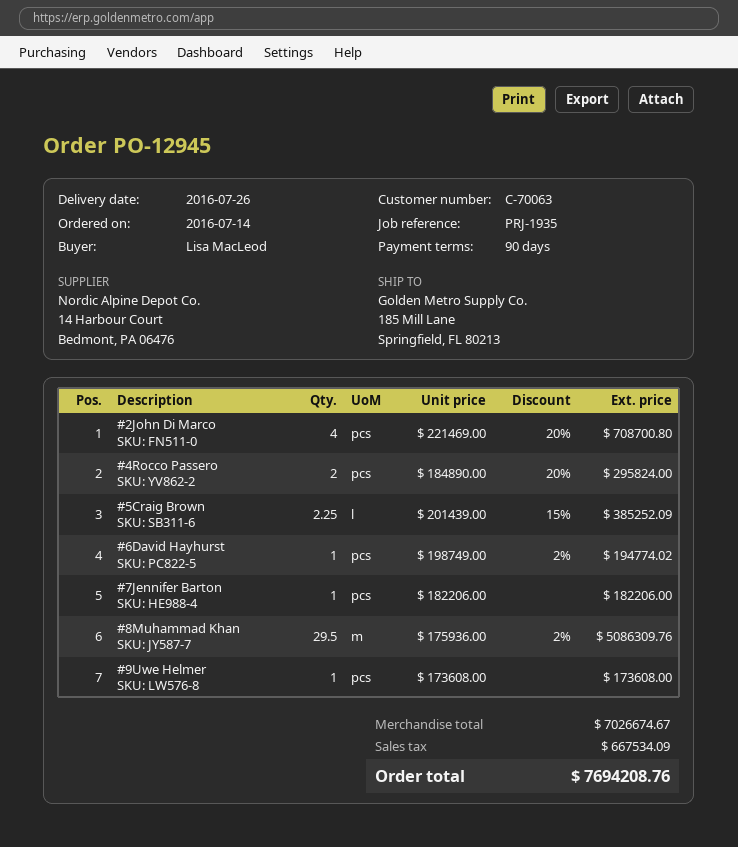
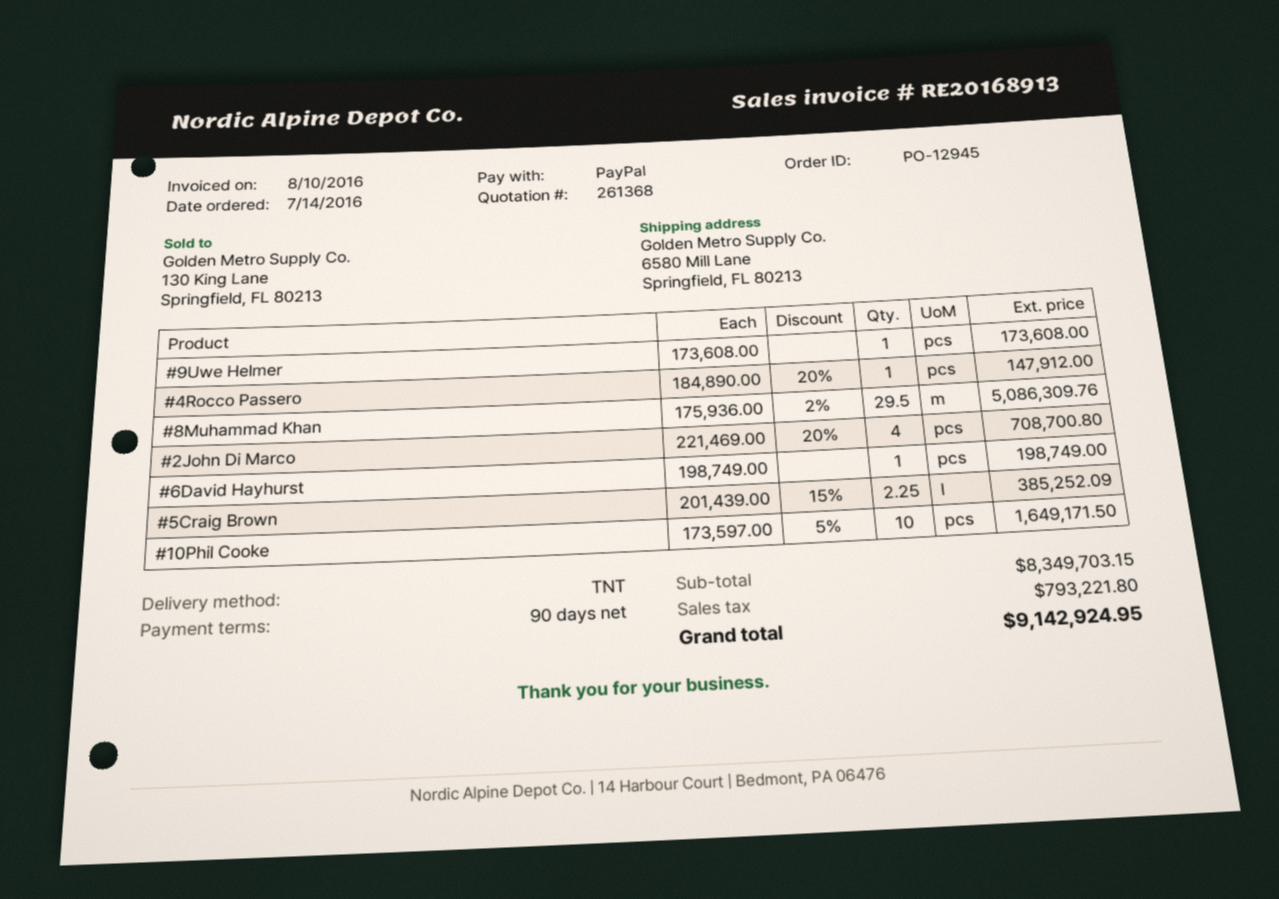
ship to: 185 Mill Lane, Springfield, FL 80213 -> 6580 Mill Lane, Springfield, FL 80213
#4Rocco Passero: 2 x 184890.00 - 20% = 295824.00 -> 1 x 184890.00 - 20% = 147912.00
#6David Hayhurst: 1 x 198749.00 - 2% = 194774.02 -> 1 x 198749.00 = 198749.00
#7Jennifer Barton: 1 x 182206.00 = 182206.00 -> none
#10Phil Cooke: none -> 10 x 173597.00 - 5% = 1649171.50
subtotal: 7026674.67 -> 8349703.15
tax: 667534.09 -> 793221.80
total: 7694208.76 -> 9142924.95

